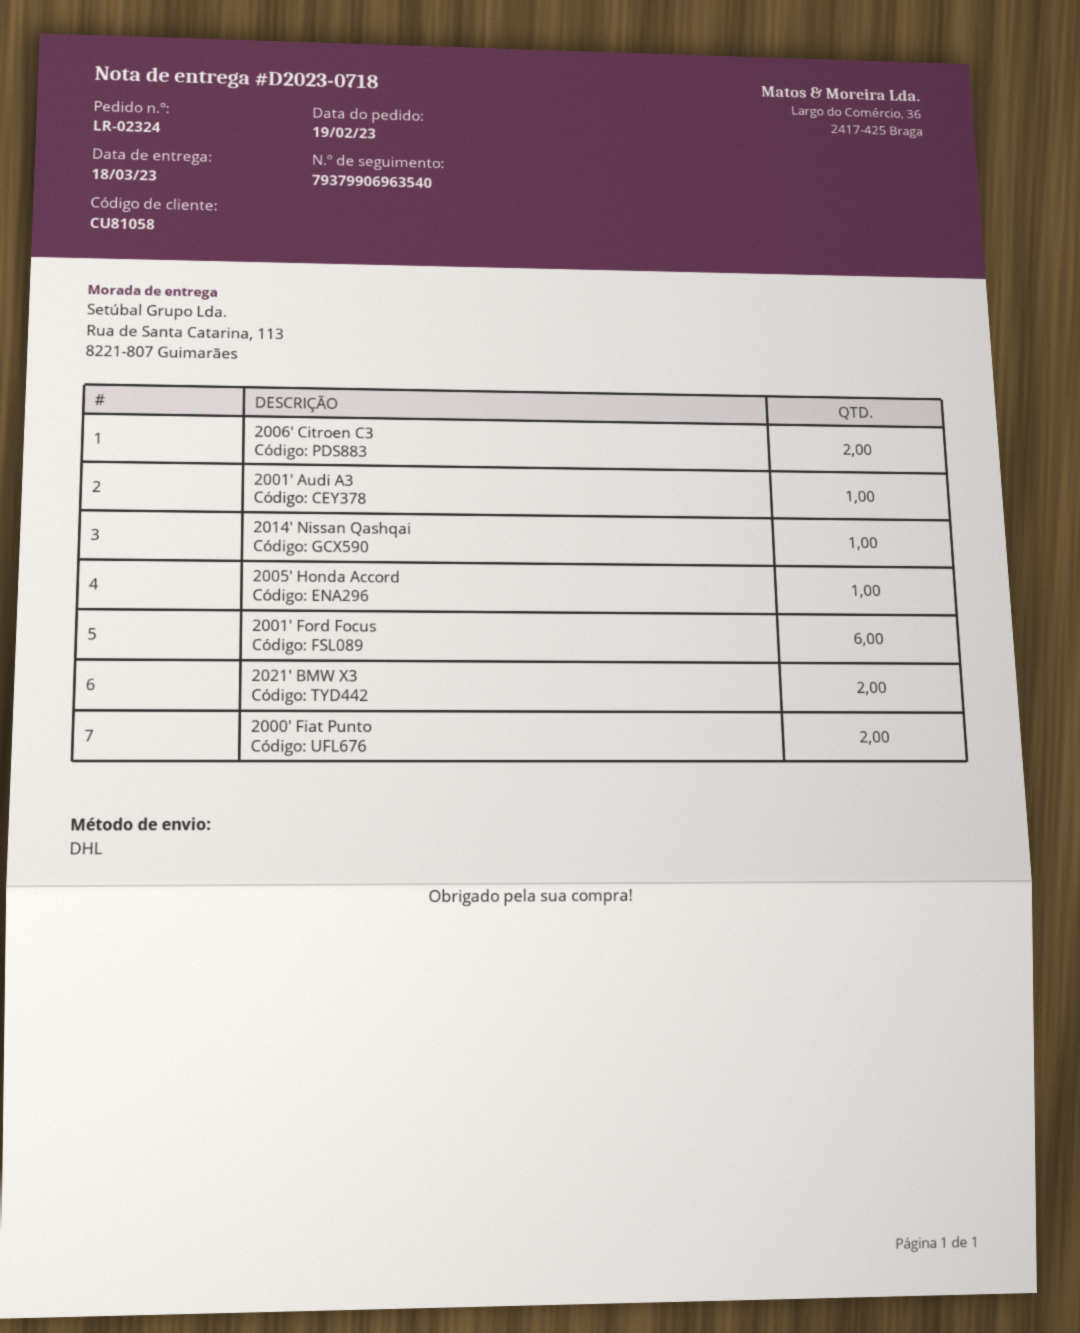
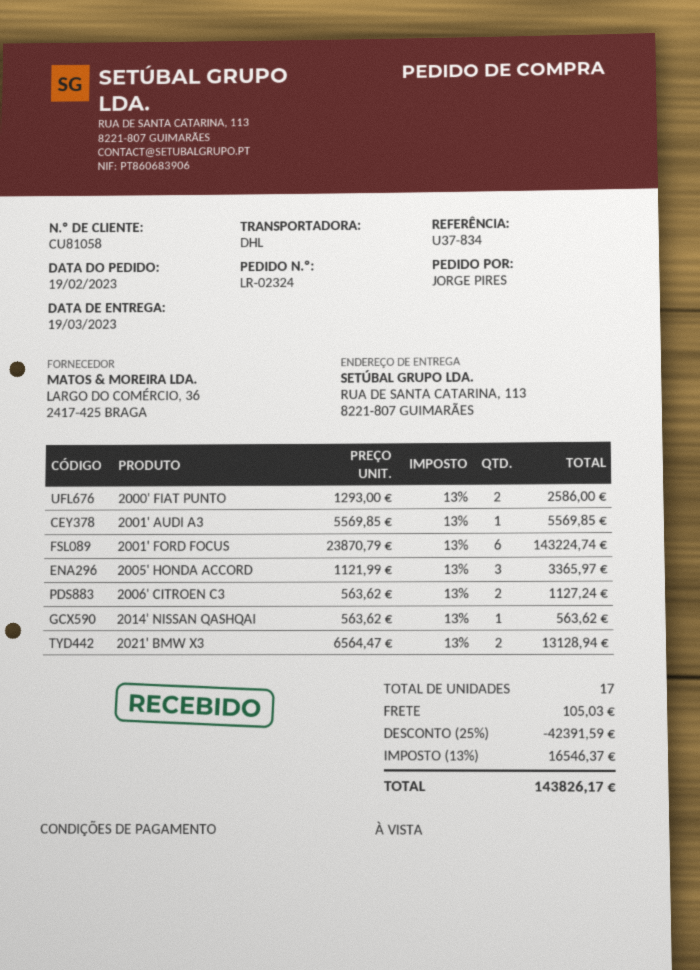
delivery date: 2023-03-18 -> 2023-03-19
2005' Honda Accord: 1 -> 3

